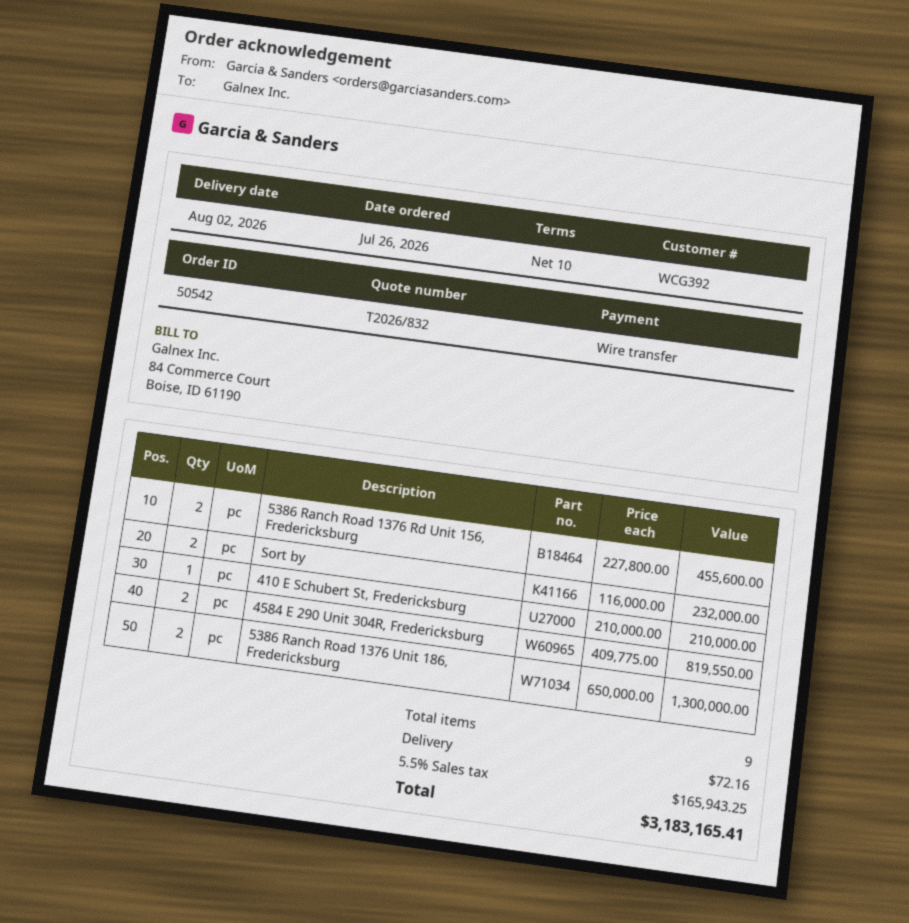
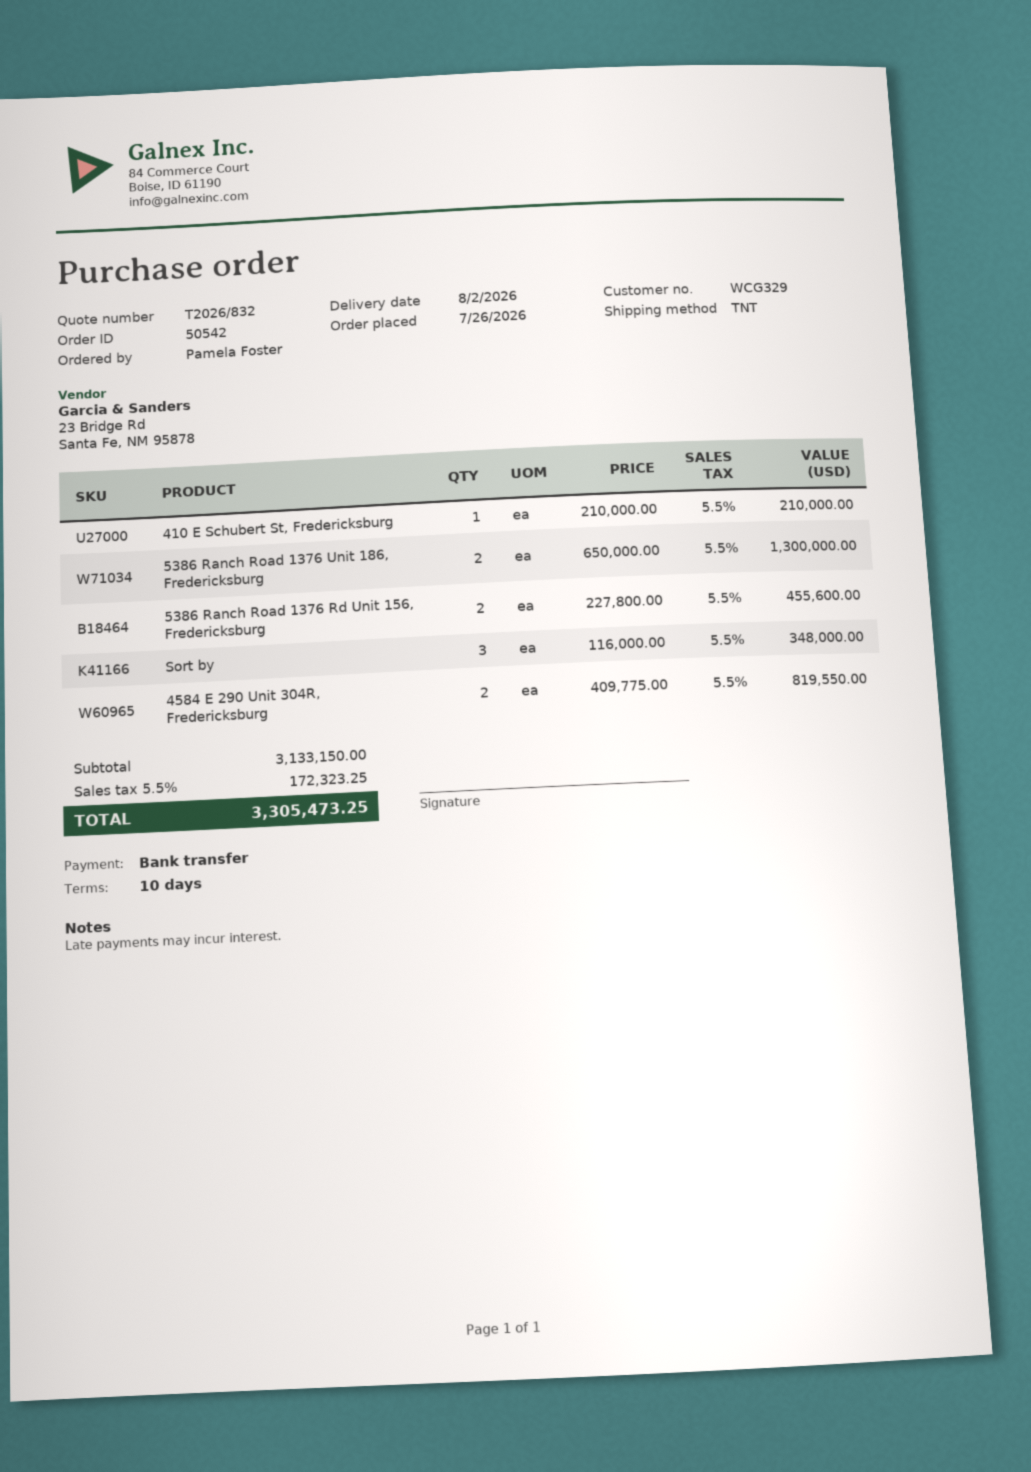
customer number: WCG392 -> WCG329
Sort by: 2 x 116000.00 = 232000.00 -> 3 x 116000.00 = 348000.00
shipping: 72.16 -> none
tax: 5.5% = 165943.25 -> 5.5% = 172323.25
total: 3183165.41 -> 3305473.25

